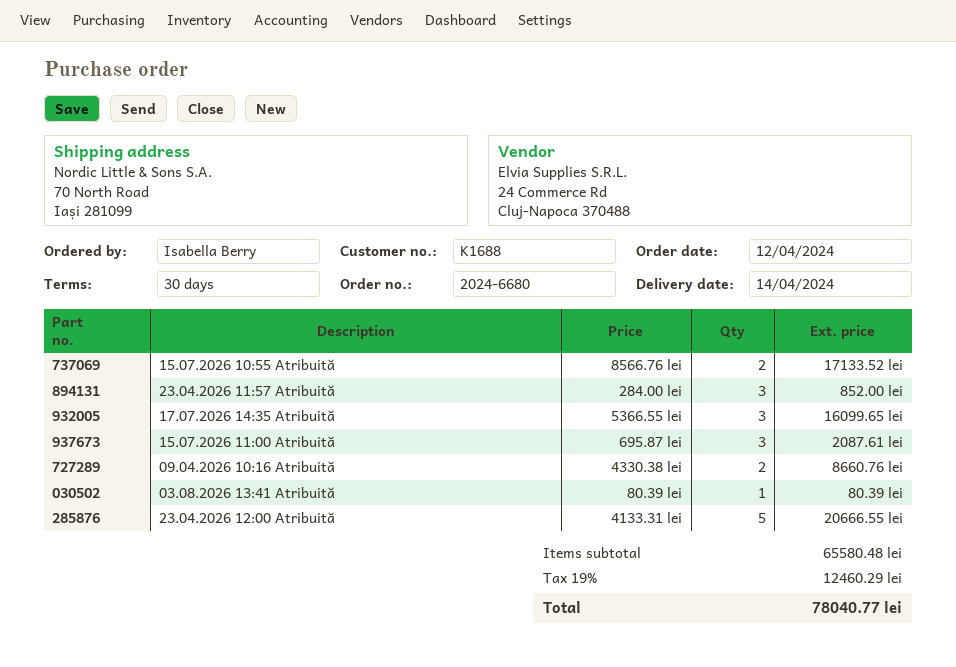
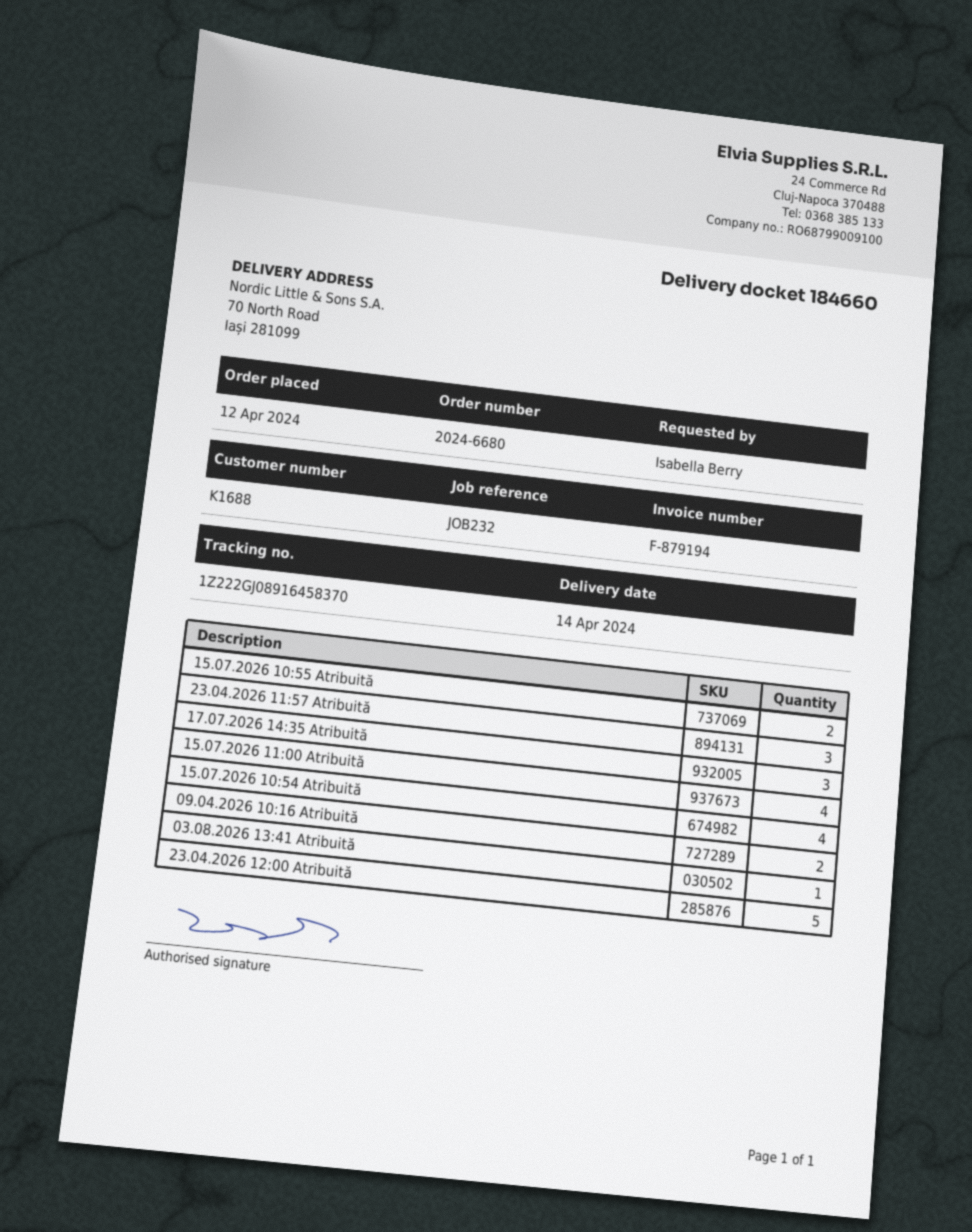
15.07.2026 11:00 Atribuită: 3 -> 4
15.07.2026 10:54 Atribuită: none -> 4

